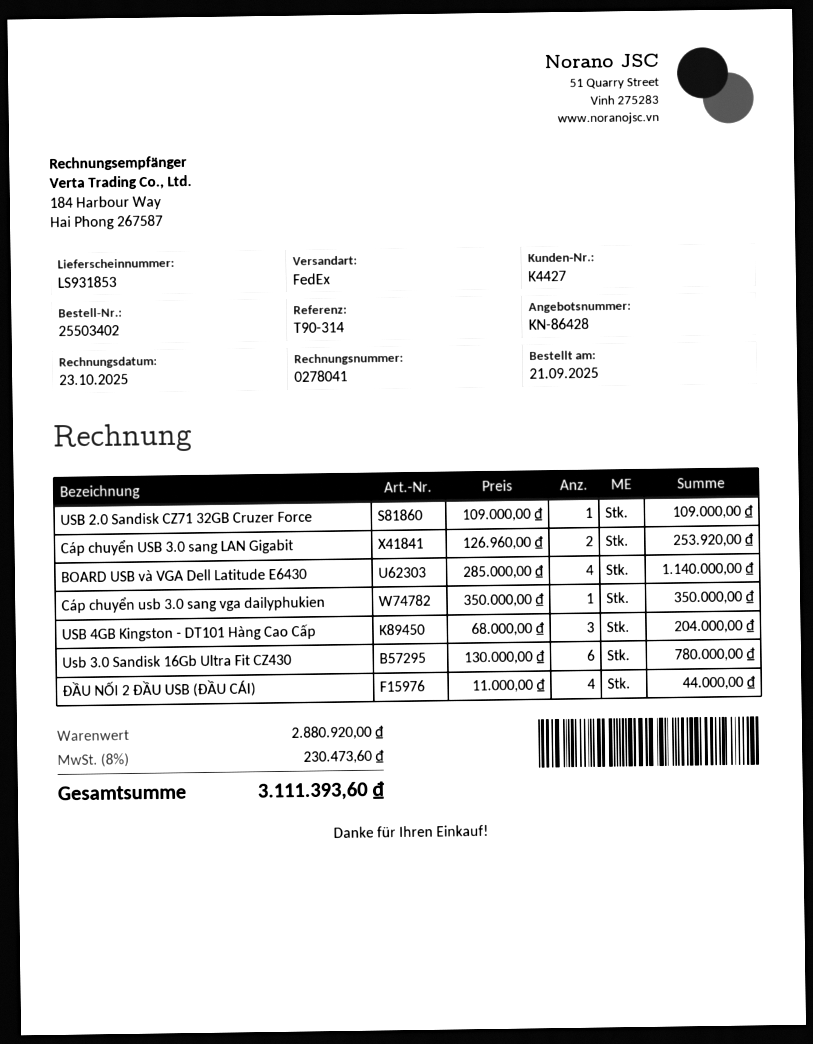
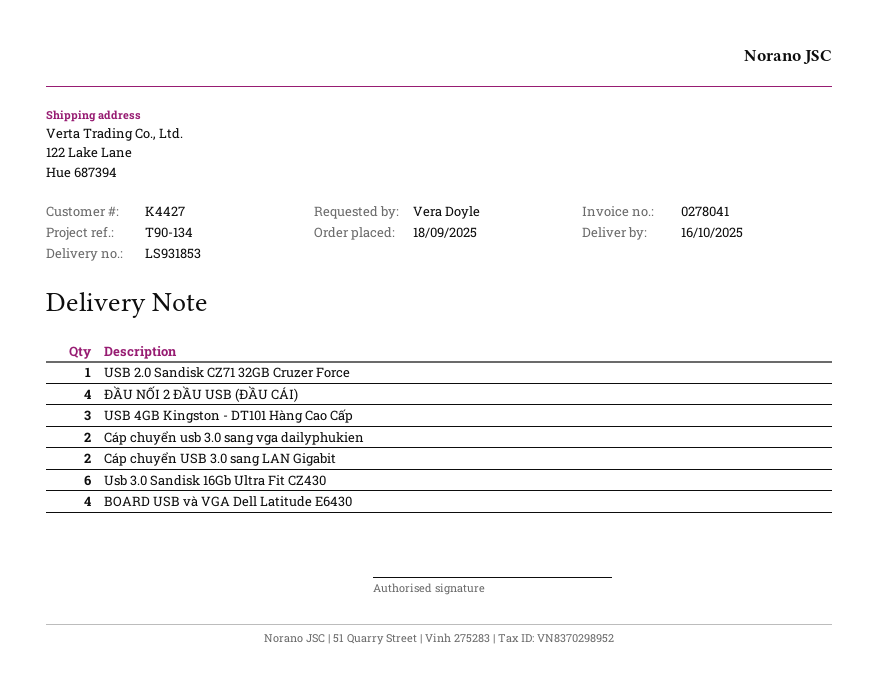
order date: 2025-09-21 -> 2025-09-18
reference: T90-314 -> T90-134
Cáp chuyển usb 3.0 sang vga dailyphukien: 1 -> 2

